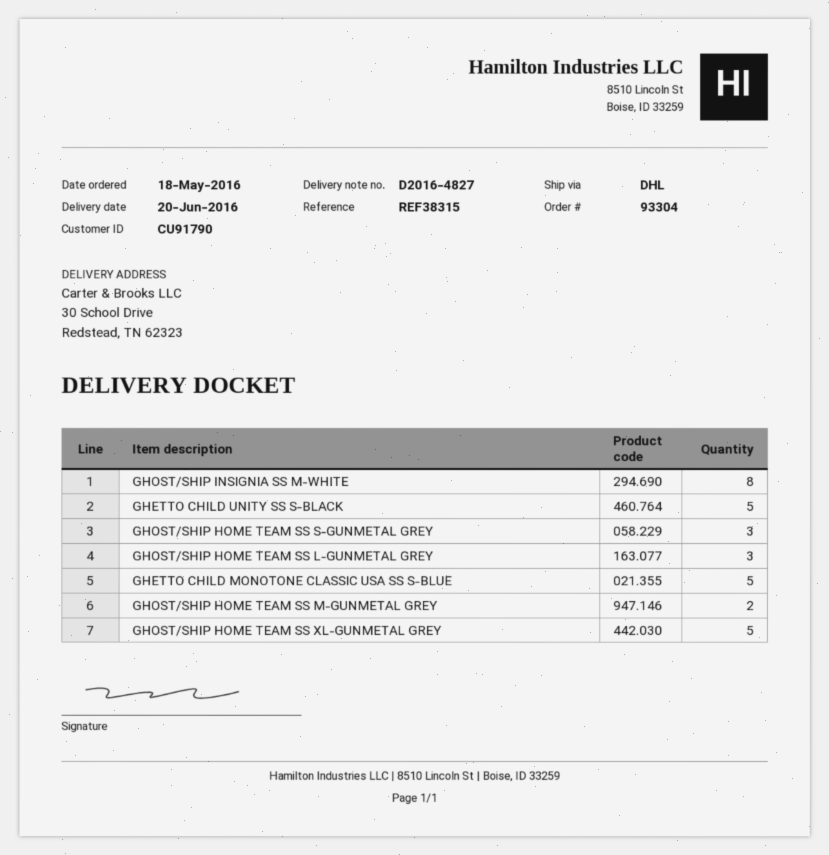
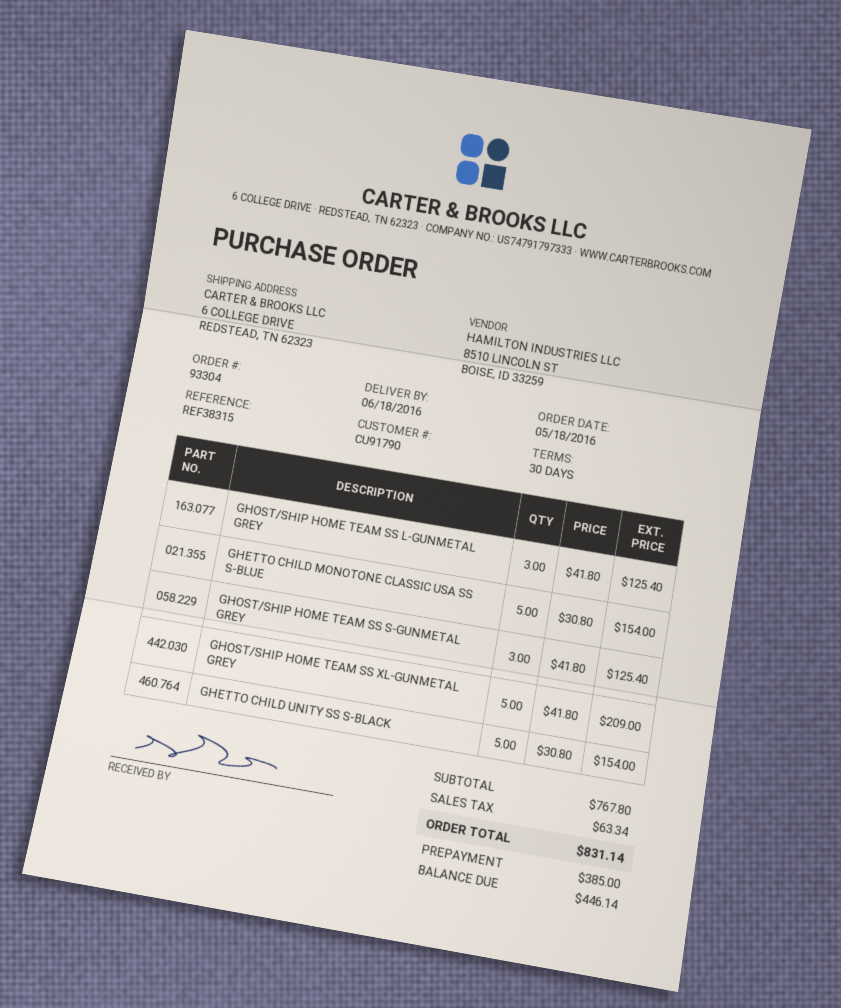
delivery date: 2016-06-20 -> 2016-06-18
ship to: 30 School Drive, Redstead, TN 62323 -> 6 COLLEGE DRIVE, REDSTEAD, TN 62323
GHOST/SHIP INSIGNIA SS M-WHITE: 8 -> none
GHOST/SHIP HOME TEAM SS M-GUNMETAL GREY: 2 -> none

